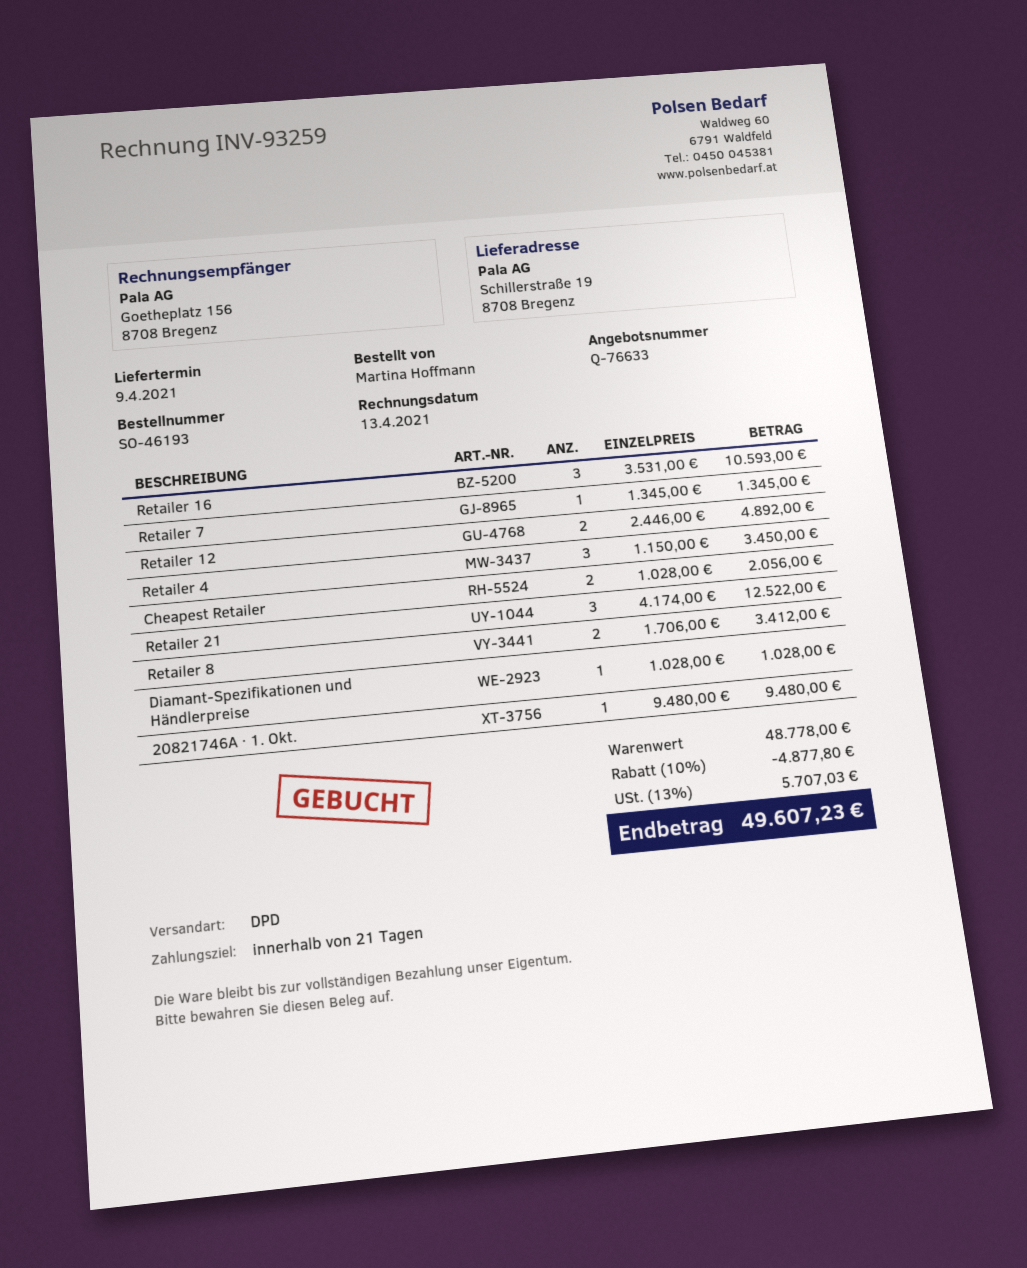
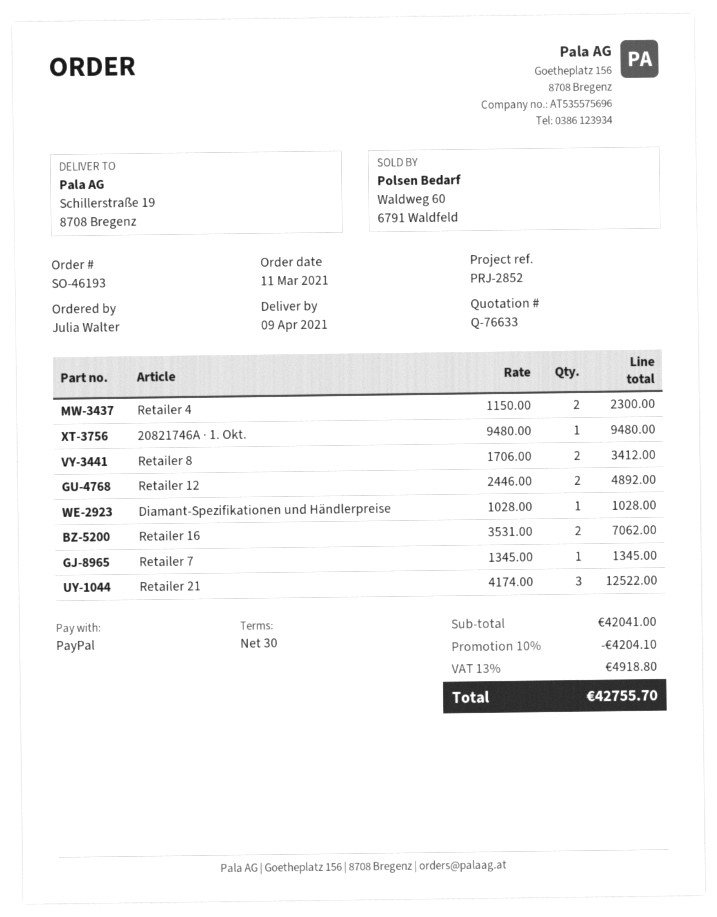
payment terms: 21 days -> 30 days
ordered by: Martina Hoffmann -> Julia Walter
Retailer 16: 3 x 3531.00 = 10593.00 -> 2 x 3531.00 = 7062.00
Retailer 4: 3 x 1150.00 = 3450.00 -> 2 x 1150.00 = 2300.00
Cheapest Retailer: 2 x 1028.00 = 2056.00 -> none
subtotal: 48778.00 -> 42041.00
discount: 10% = 4877.80 -> 10% = 4204.10
tax: 13% = 5707.03 -> 13% = 4918.80
total: 49607.23 -> 42755.70

